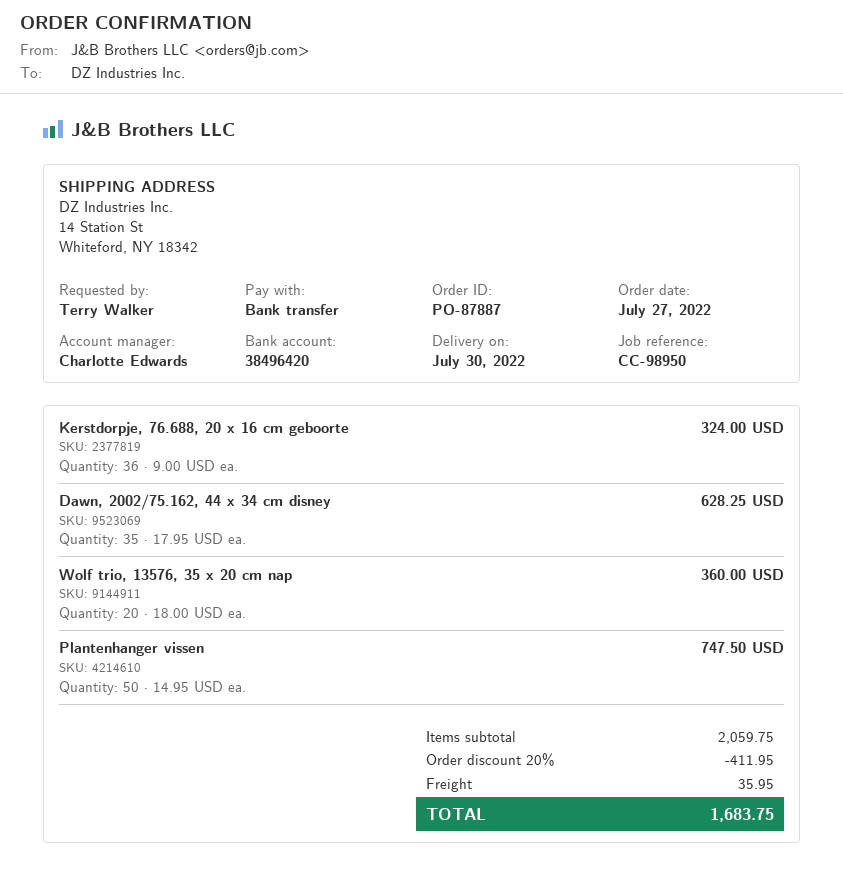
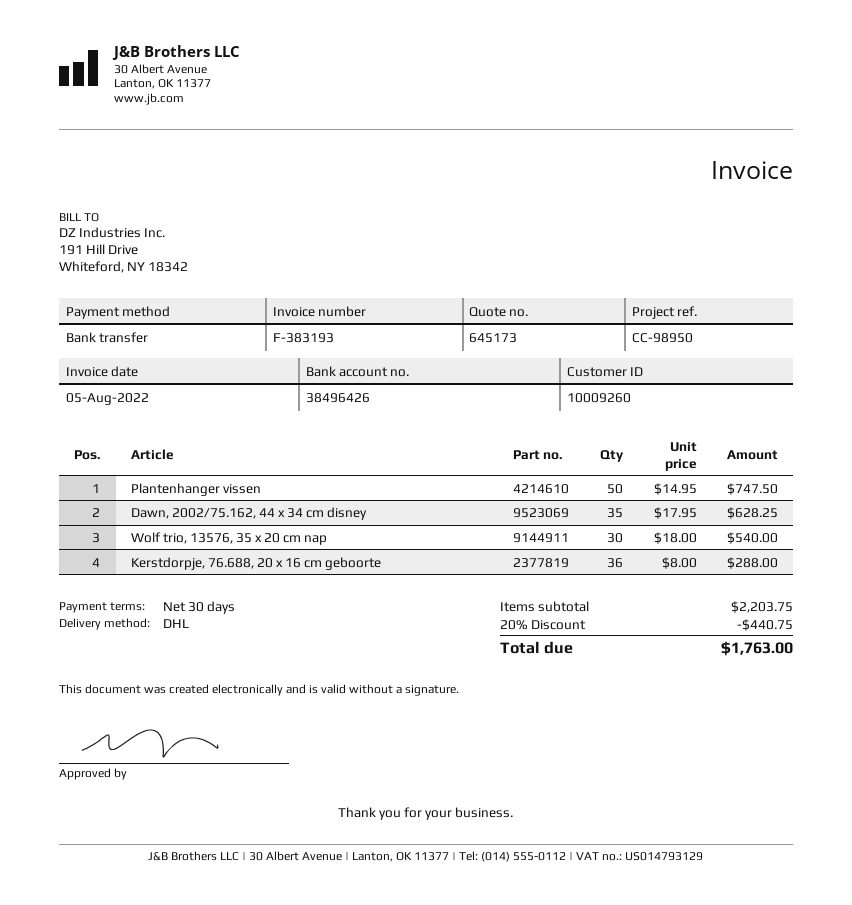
bank account: 38496420 -> 38496426
Kerstdorpje, 76.688, 20 x 16 cm geboorte: 36 x 9.00 = 324.00 -> 36 x 8.00 = 288.00
Wolf trio, 13576, 35 x 20 cm nap: 20 x 18.00 = 360.00 -> 30 x 18.00 = 540.00
subtotal: 2059.75 -> 2203.75
discount: 20% = 411.95 -> 20% = 440.75
shipping: 35.95 -> none
total: 1683.75 -> 1763.00

